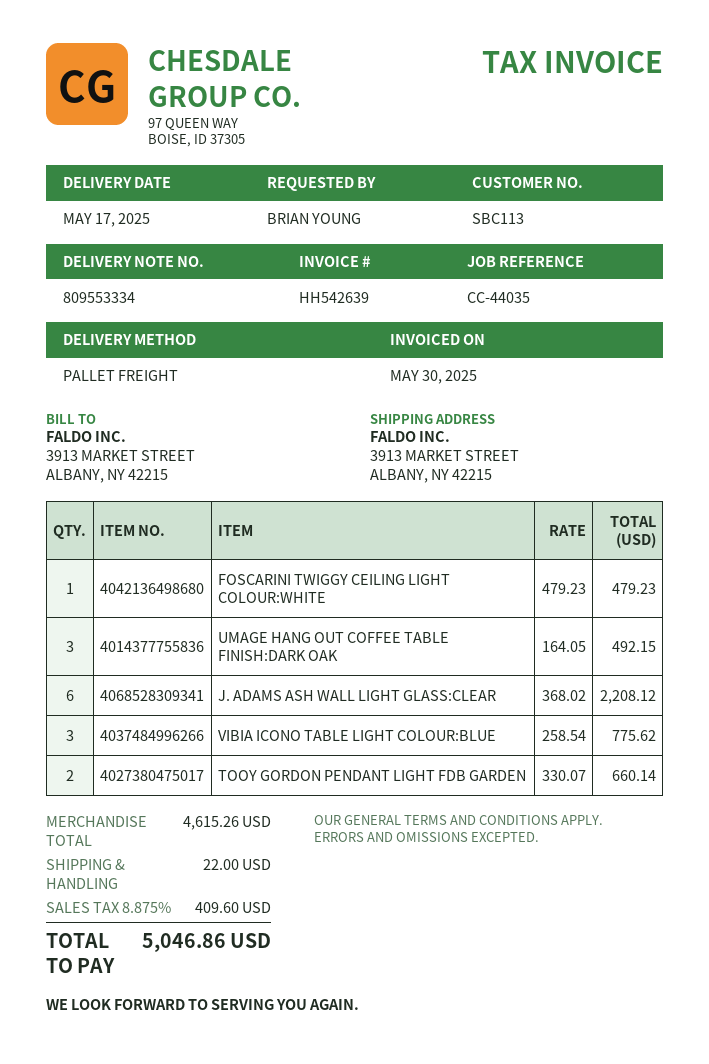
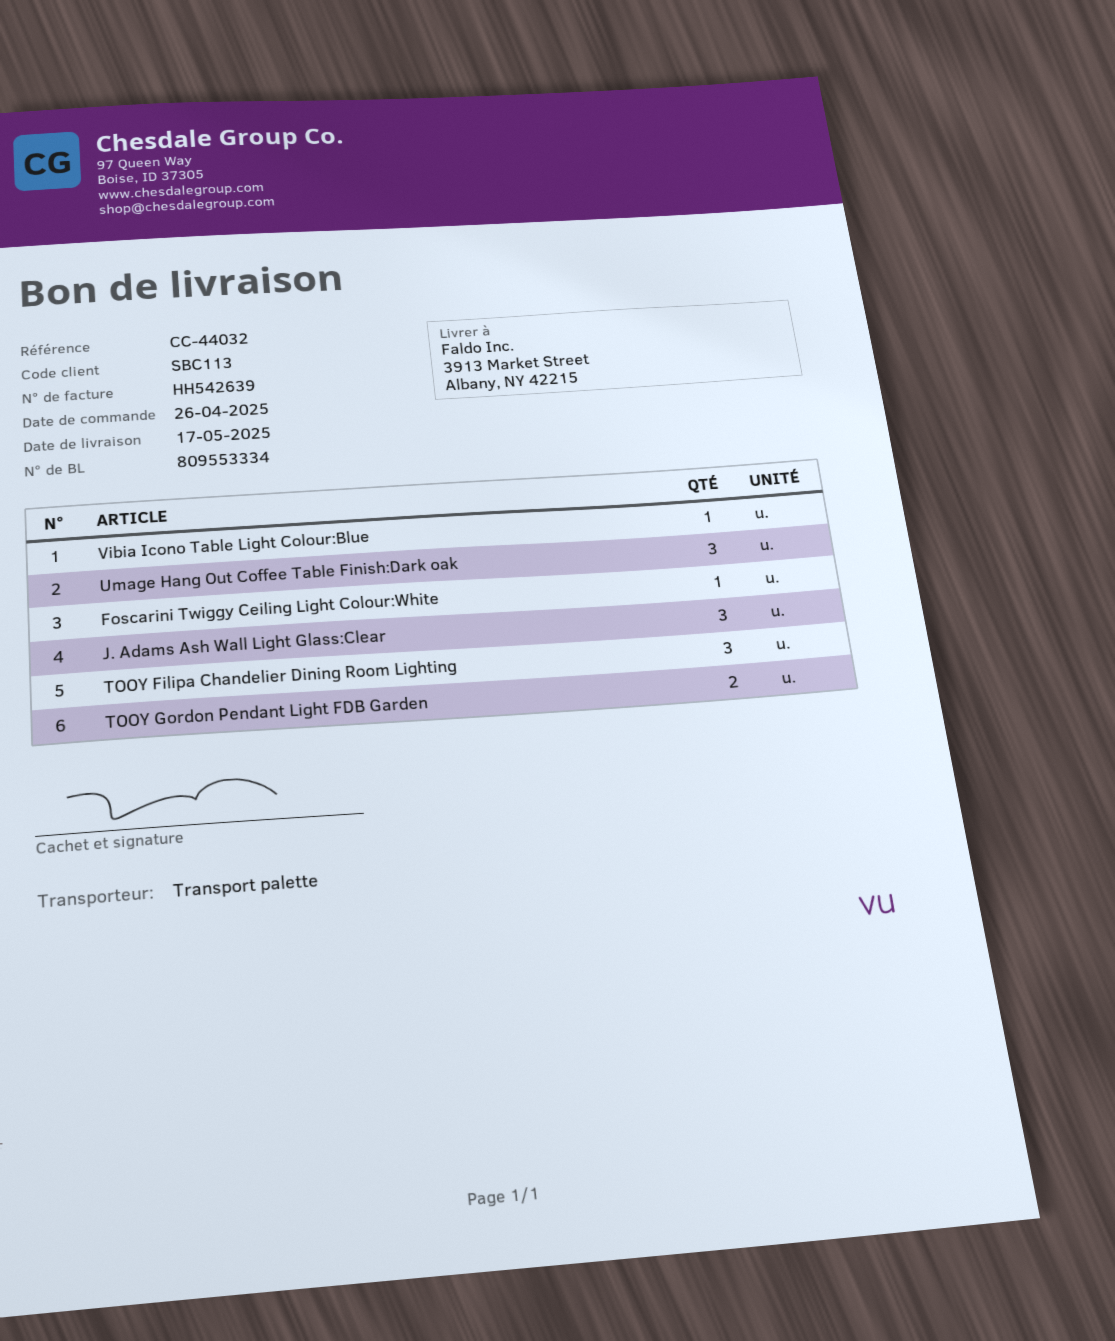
reference: CC-44035 -> CC-44032
J. ADAMS ASH WALL LIGHT GLASS:CLEAR: 6 -> 3
VIBIA ICONO TABLE LIGHT COLOUR:BLUE: 3 -> 1
TOOY Filipa Chandelier Dining Room Lighting: none -> 3

